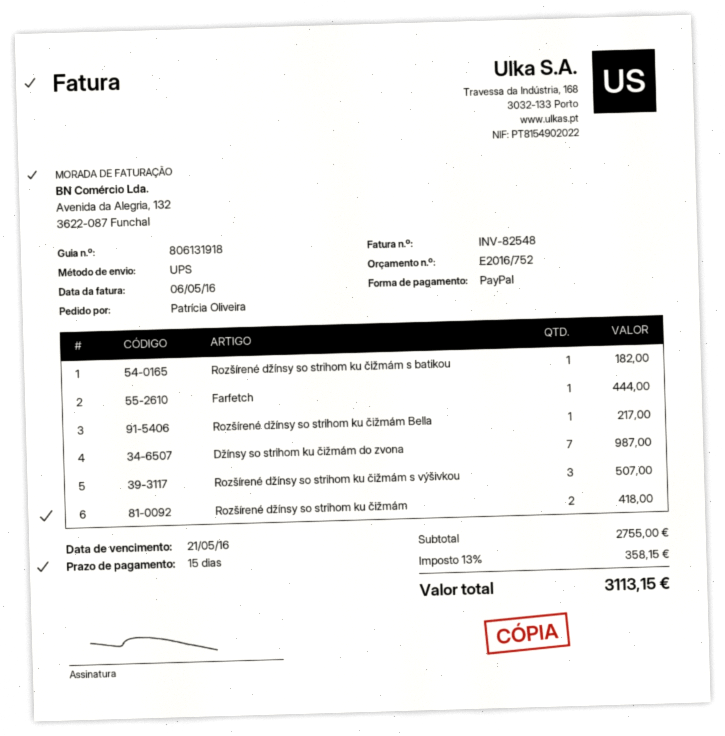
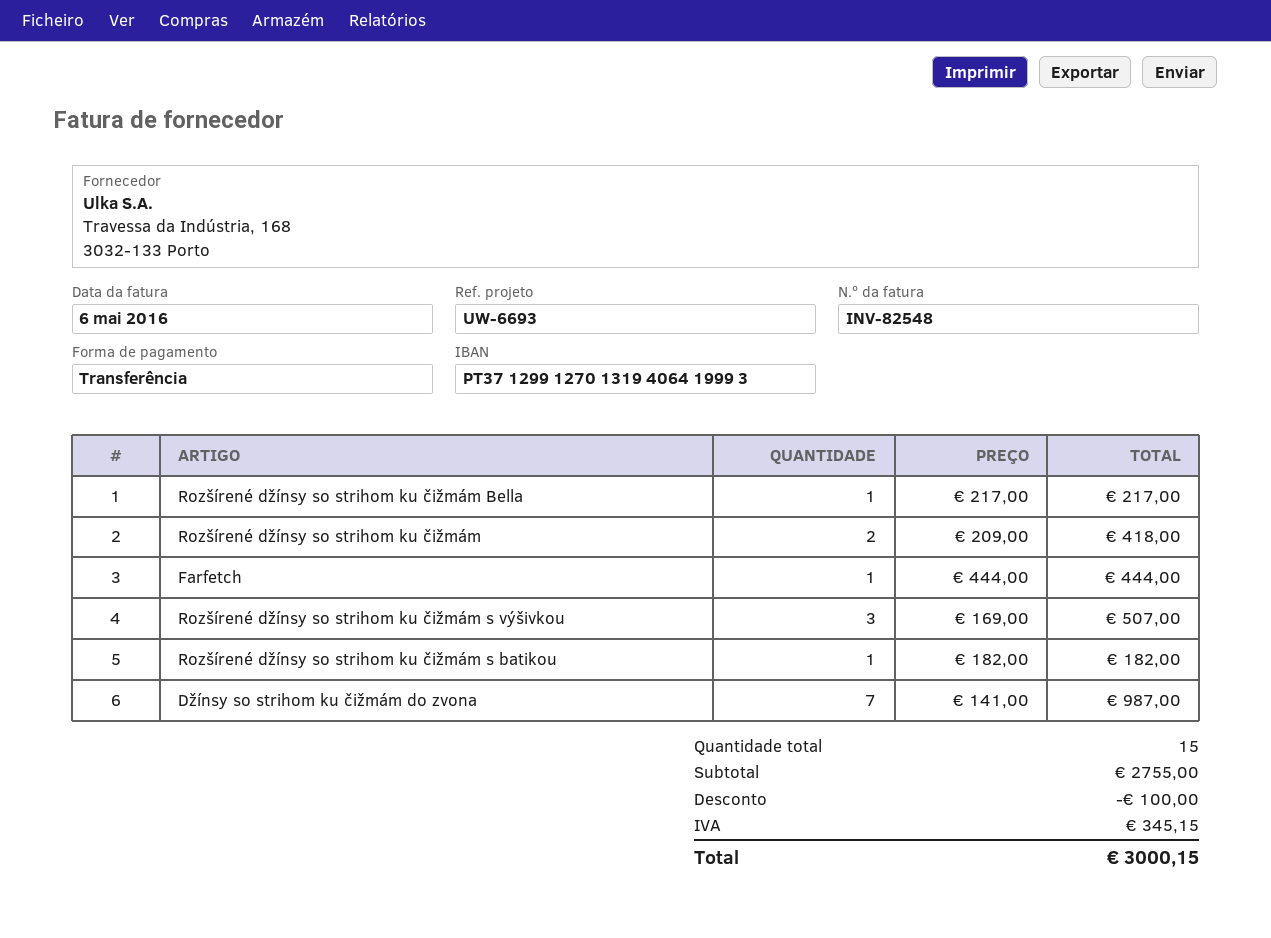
payment method: PayPal -> bank transfer
discount: none -> 100.00
tax: 358.15 -> 345.15
total: 3113.15 -> 3000.15

